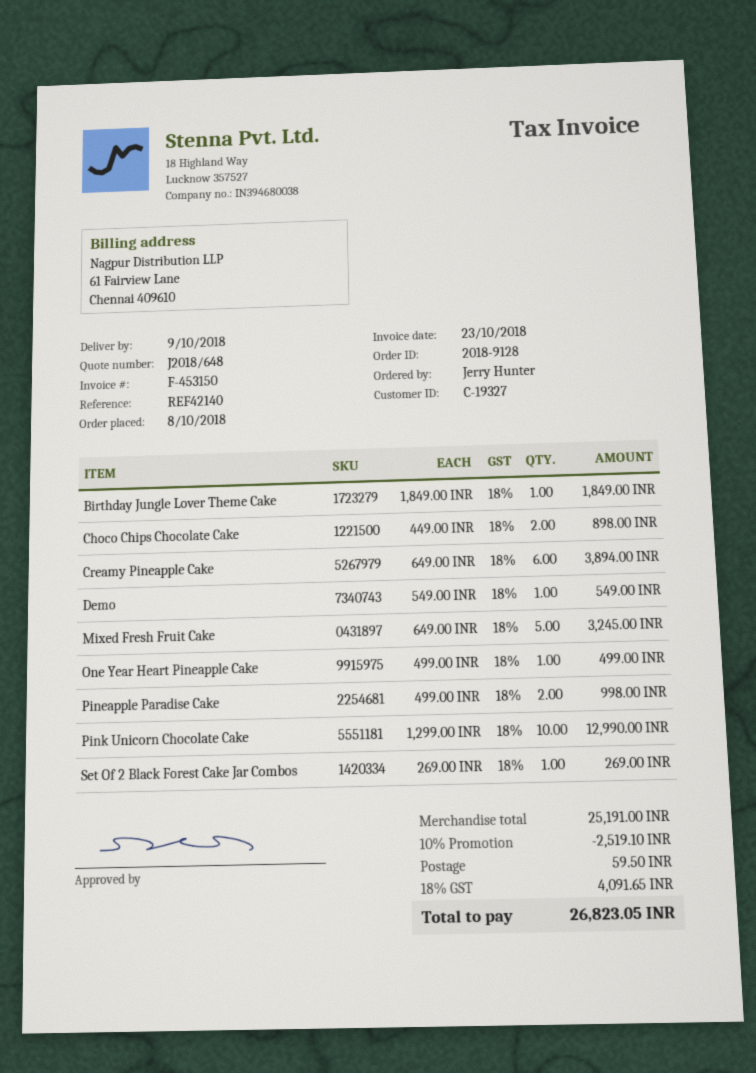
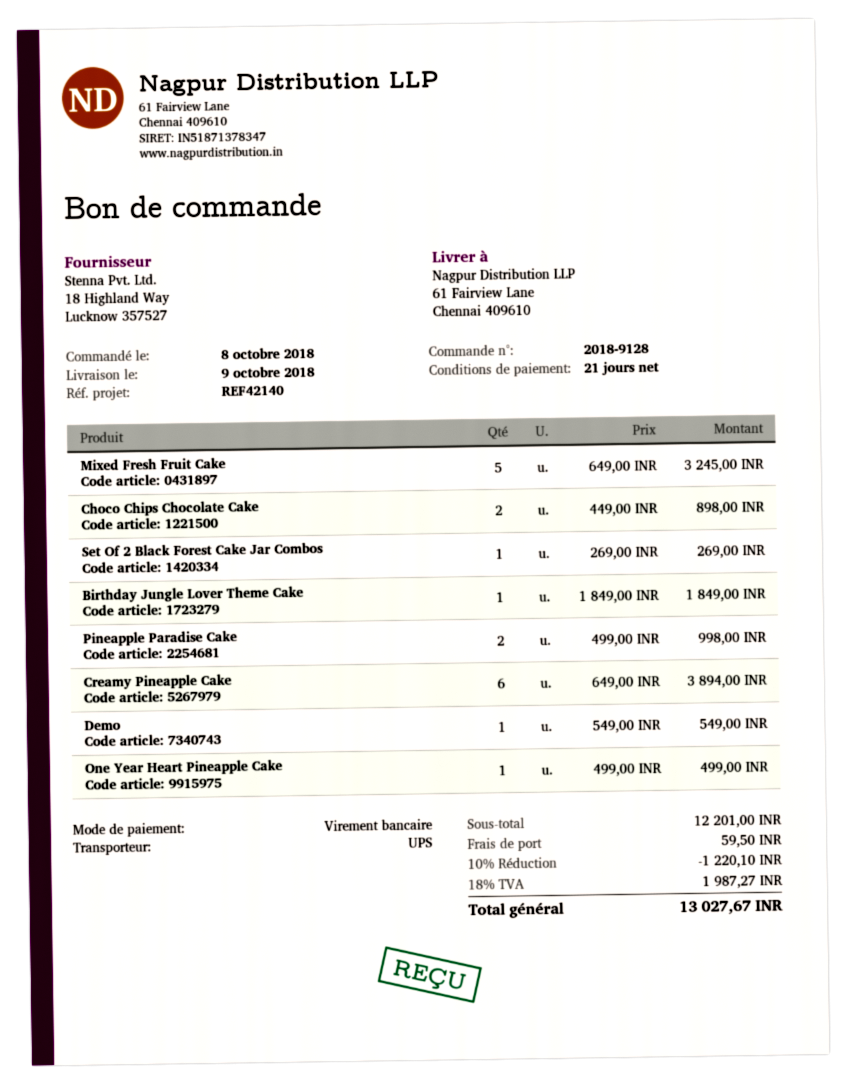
Pink Unicorn Chocolate Cake: 10 x 1299.00 = 12990.00 -> none
subtotal: 25191.00 -> 12201.00
discount: 10% = 2519.10 -> 10% = 1220.10
tax: 18% = 4091.65 -> 18% = 1987.27
total: 26823.05 -> 13027.67

